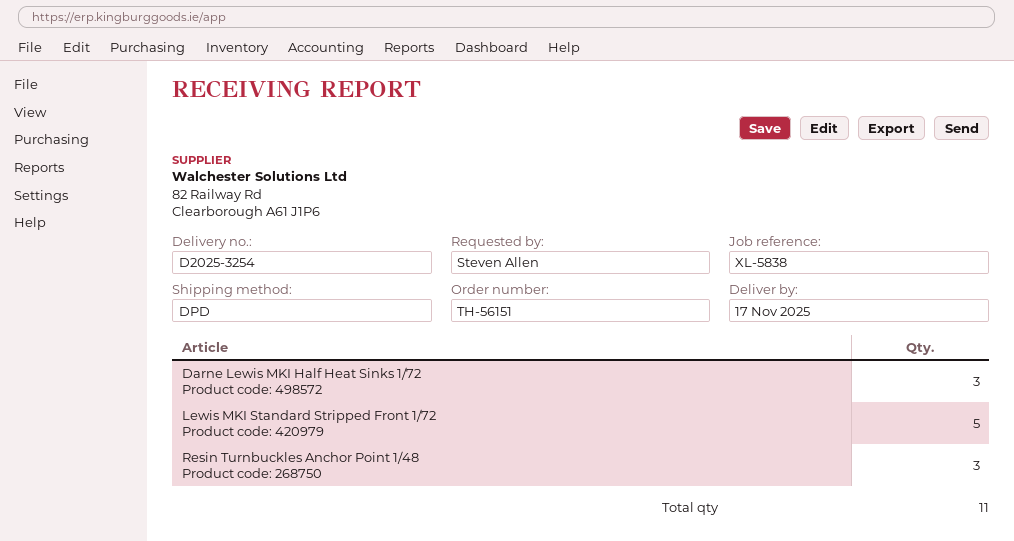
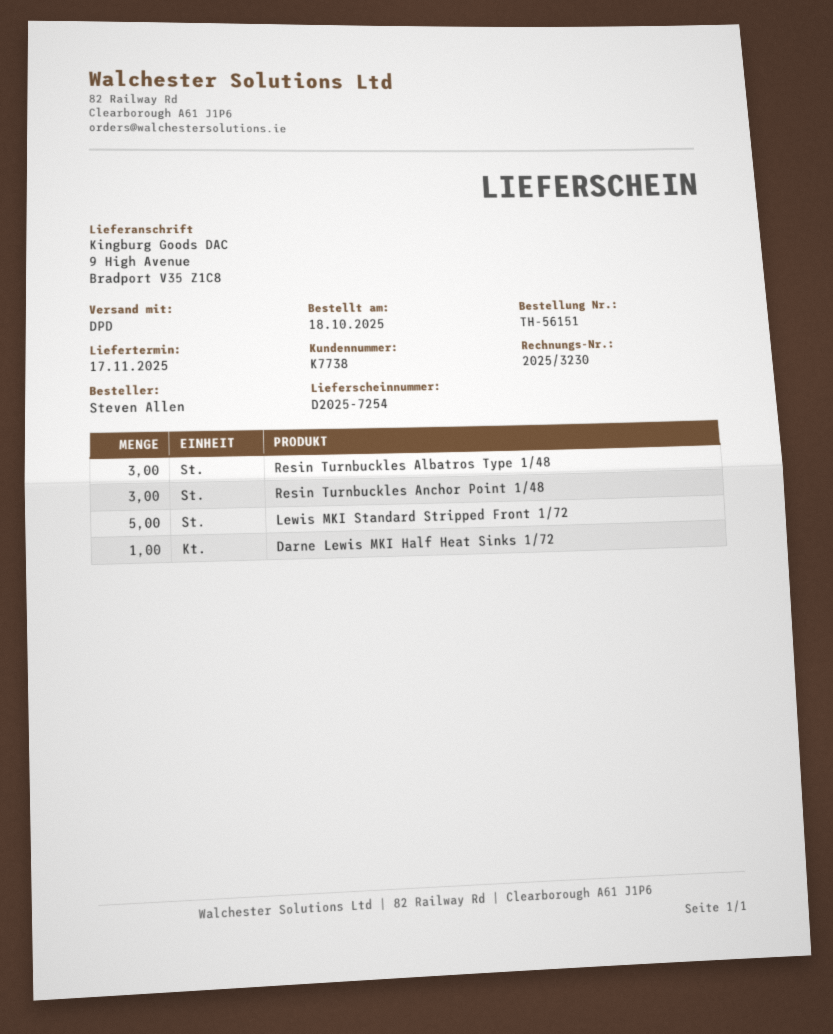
delivery note number: D2025-3254 -> D2025-7254
Darne Lewis MKI Half Heat Sinks 1/72: 3 -> 1
Resin Turnbuckles Albatros Type 1/48: none -> 3

